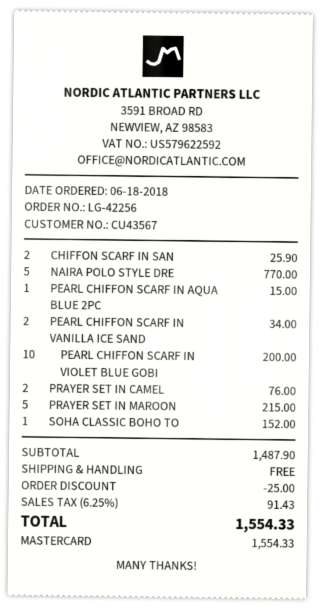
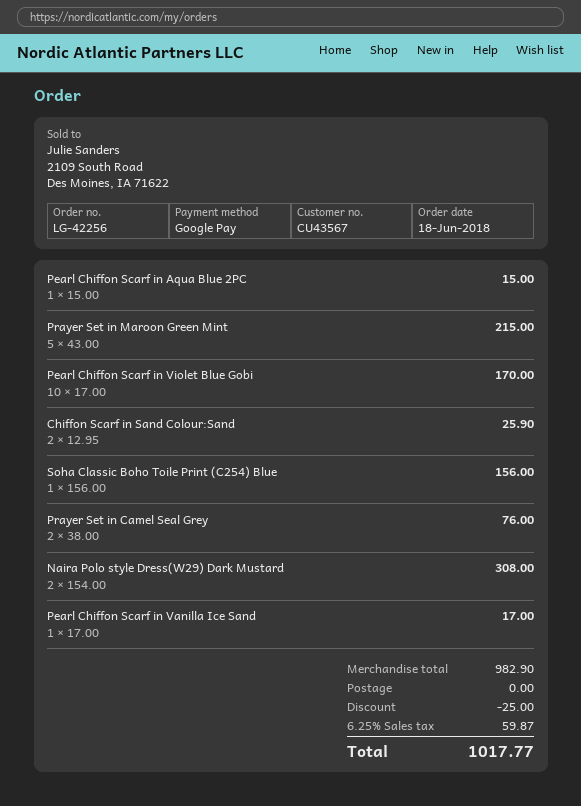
payment method: Mastercard -> Google Pay
NAIRA POLO STYLE DRE: 5 for 770.00 -> 2 for 308.00
PEARL CHIFFON SCARF IN VANILLA ICE SAND: 2 for 34.00 -> 1 for 17.00
PEARL CHIFFON SCARF IN VIOLET BLUE GOBI: 10 for 200.00 -> 10 for 170.00
SOHA CLASSIC BOHO TO: 1 for 152.00 -> 1 for 156.00
subtotal: 1487.90 -> 982.90
tax: 6.25% = 91.43 -> 6.25% = 59.87
total: 1554.33 -> 1017.77

